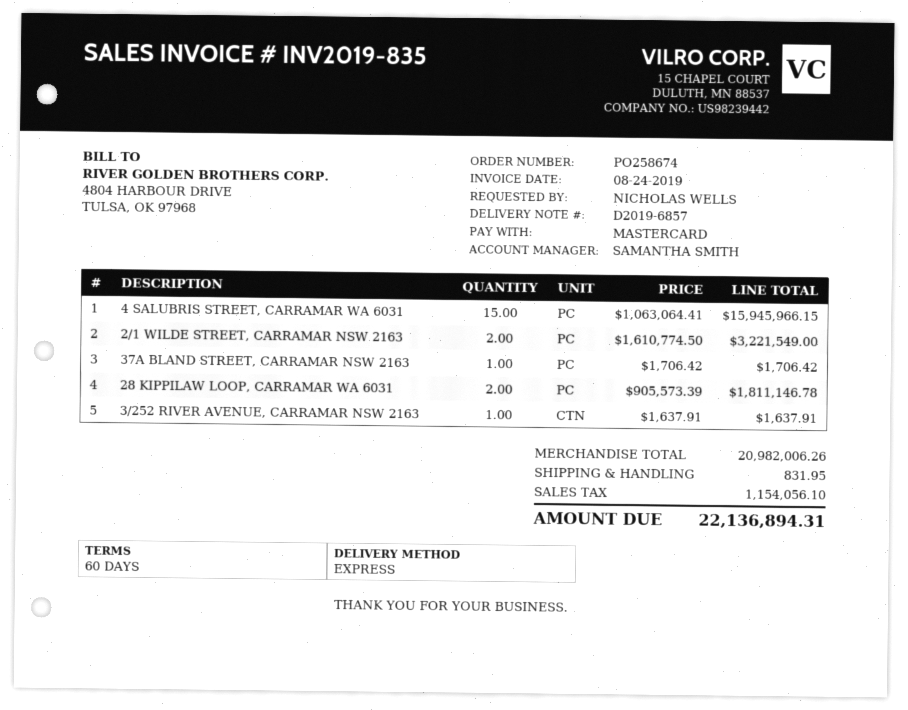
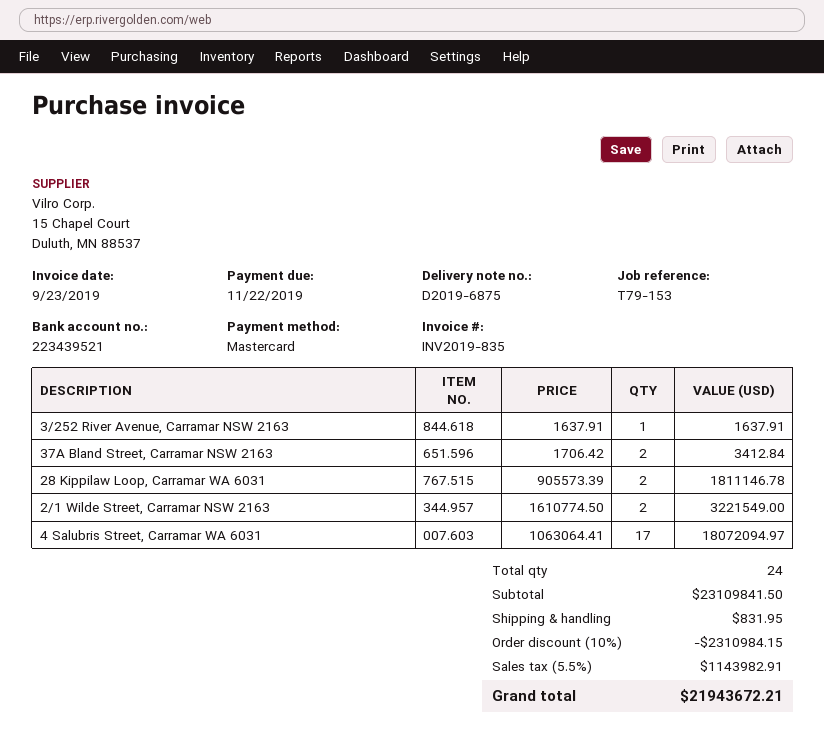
delivery note number: D2019-6857 -> D2019-6875
invoice date: 2019-08-24 -> 2019-09-23
4 SALUBRIS STREET, CARRAMAR WA 6031: 15 x 1063064.41 = 15945966.15 -> 17 x 1063064.41 = 18072094.97
37A BLAND STREET, CARRAMAR NSW 2163: 1 x 1706.42 = 1706.42 -> 2 x 1706.42 = 3412.84
subtotal: 20982006.26 -> 23109841.50
discount: none -> 10% = 2310984.15
tax: 1154056.10 -> 1143982.91
total: 22136894.31 -> 21943672.21

